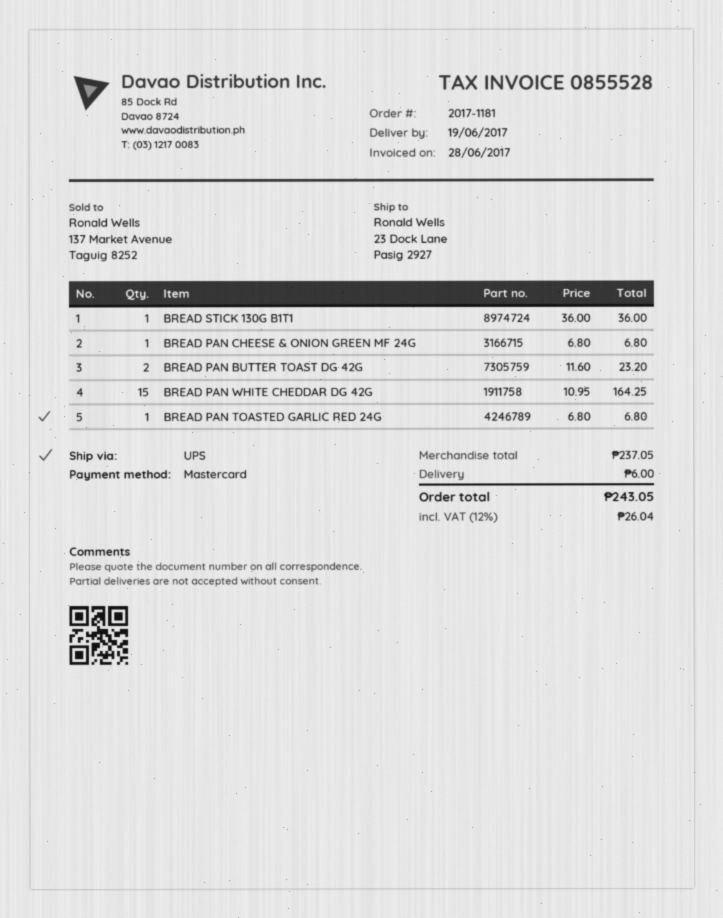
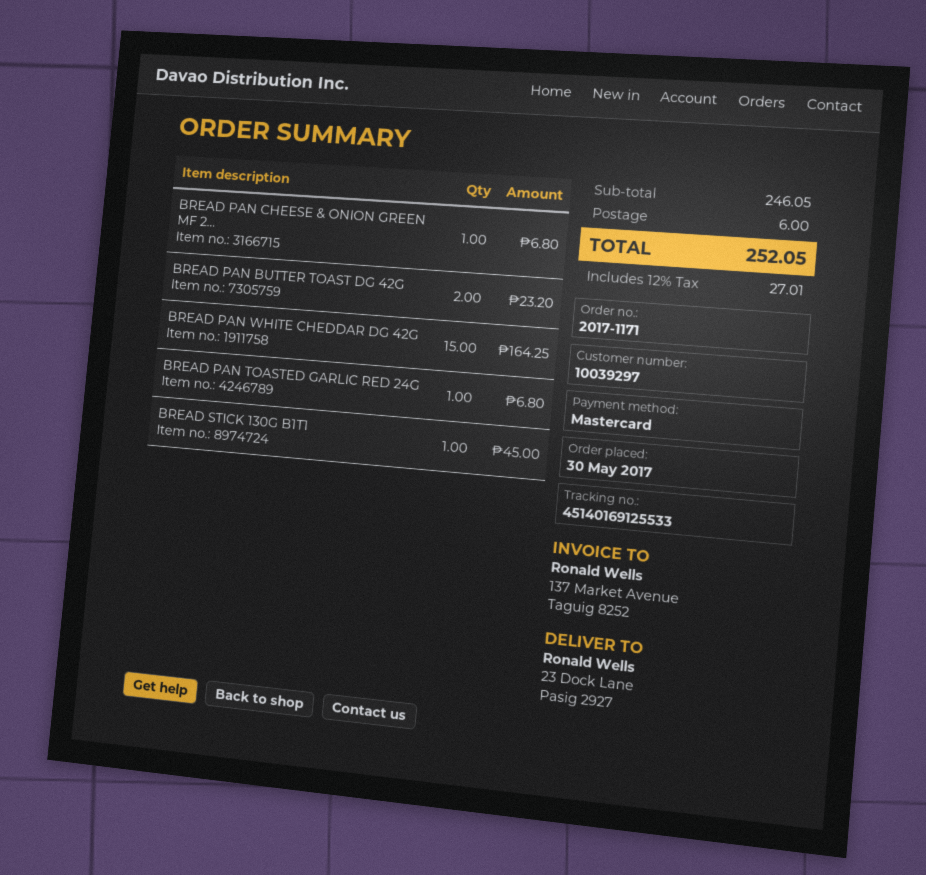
order number: 2017-1181 -> 2017-1171
BREAD STICK 130G B1T1: 1 for 36.00 -> 1 for 45.00
subtotal: 237.05 -> 246.05
tax: 12% = 26.04 -> 12% = 27.01
total: 243.05 -> 252.05

